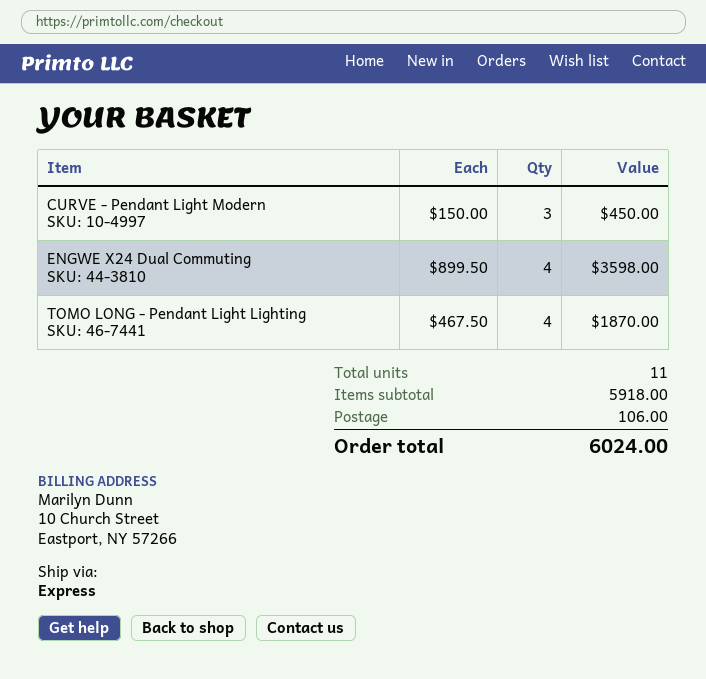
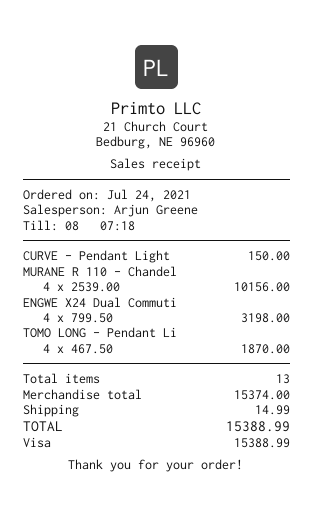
CURVE - Pendant Light Modern: 3 x 150.00 = 450.00 -> 1 x 150.00 = 150.00
ENGWE X24 Dual Commuting: 4 x 899.50 = 3598.00 -> 4 x 799.50 = 3198.00
MURANE R 110 - Chandel: none -> 4 x 2539.00 = 10156.00
total quantity: 11 -> 13
subtotal: 5918.00 -> 15374.00
shipping: 106.00 -> 14.99
total: 6024.00 -> 15388.99

